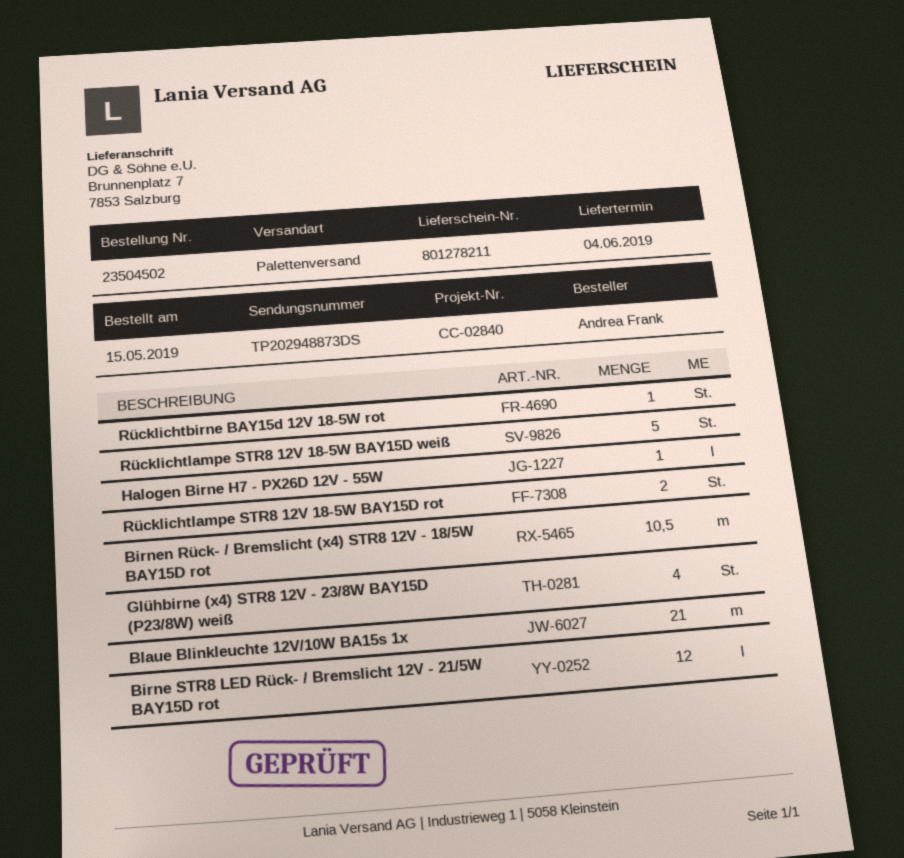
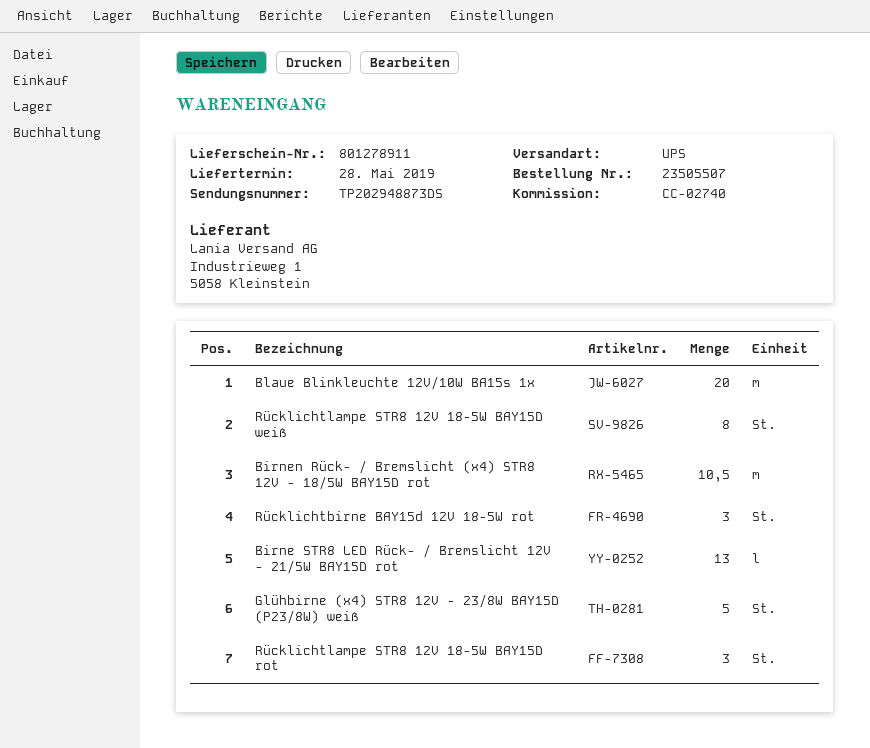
order number: 23504502 -> 23505507
delivery note number: 801278211 -> 801278911
delivery date: 2019-06-04 -> 2019-05-28
reference: CC-02840 -> CC-02740
shipping method: pallet freight -> UPS
Rücklichtbirne BAY15d 12V 18-5W rot: 1 -> 3
Rücklichtlampe STR8 12V 18-5W BAY15D weiß: 5 -> 8
Halogen Birne H7 - PX26D 12V - 55W: 1 -> none
Rücklichtlampe STR8 12V 18-5W BAY15D rot: 2 -> 3
Glühbirne (x4) STR8 12V - 23/8W BAY15D (P23/8W) weiß: 4 -> 5
Blaue Blinkleuchte 12V/10W BA15s 1x: 21 -> 20
Birne STR8 LED Rück- / Bremslicht 12V - 21/5W BAY15D rot: 12 -> 13

